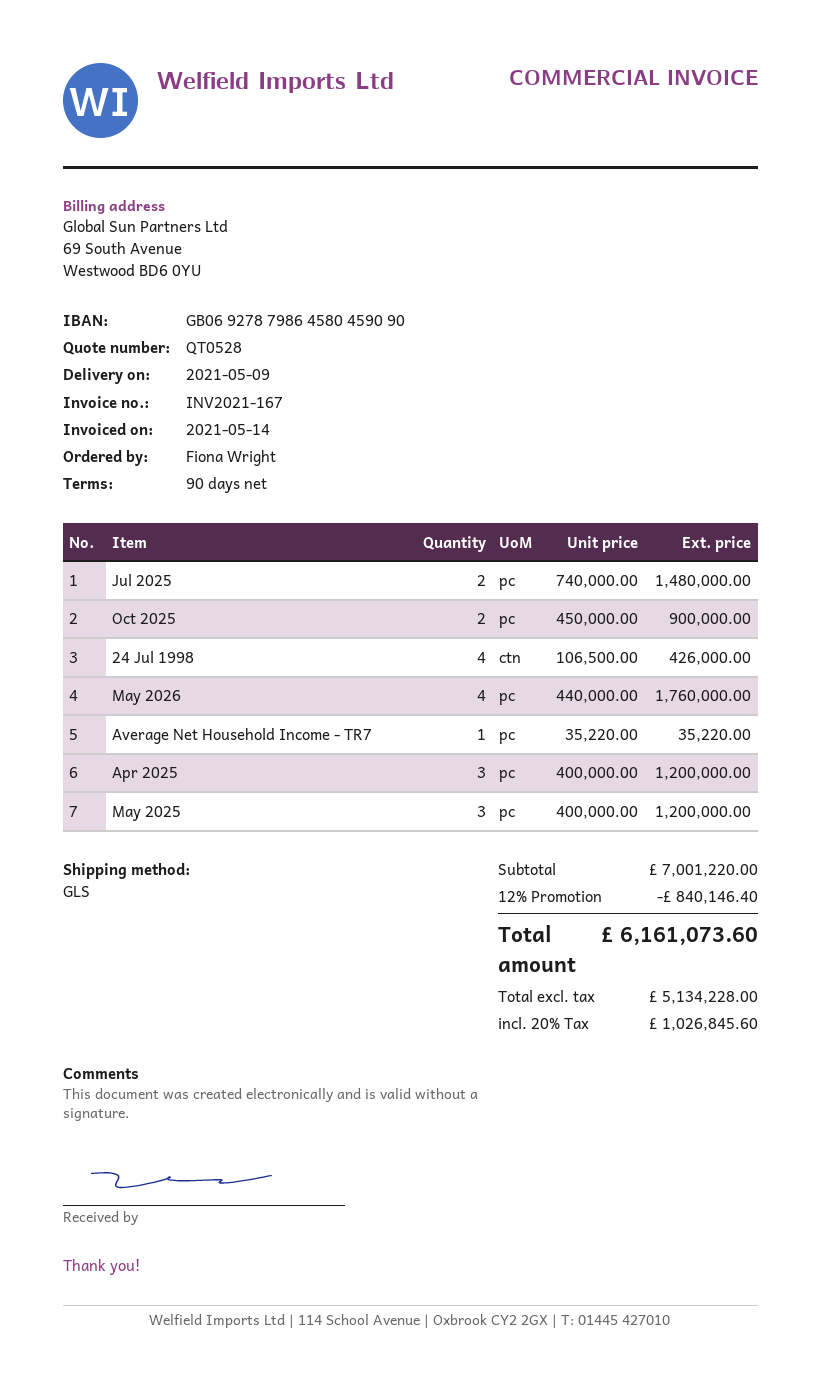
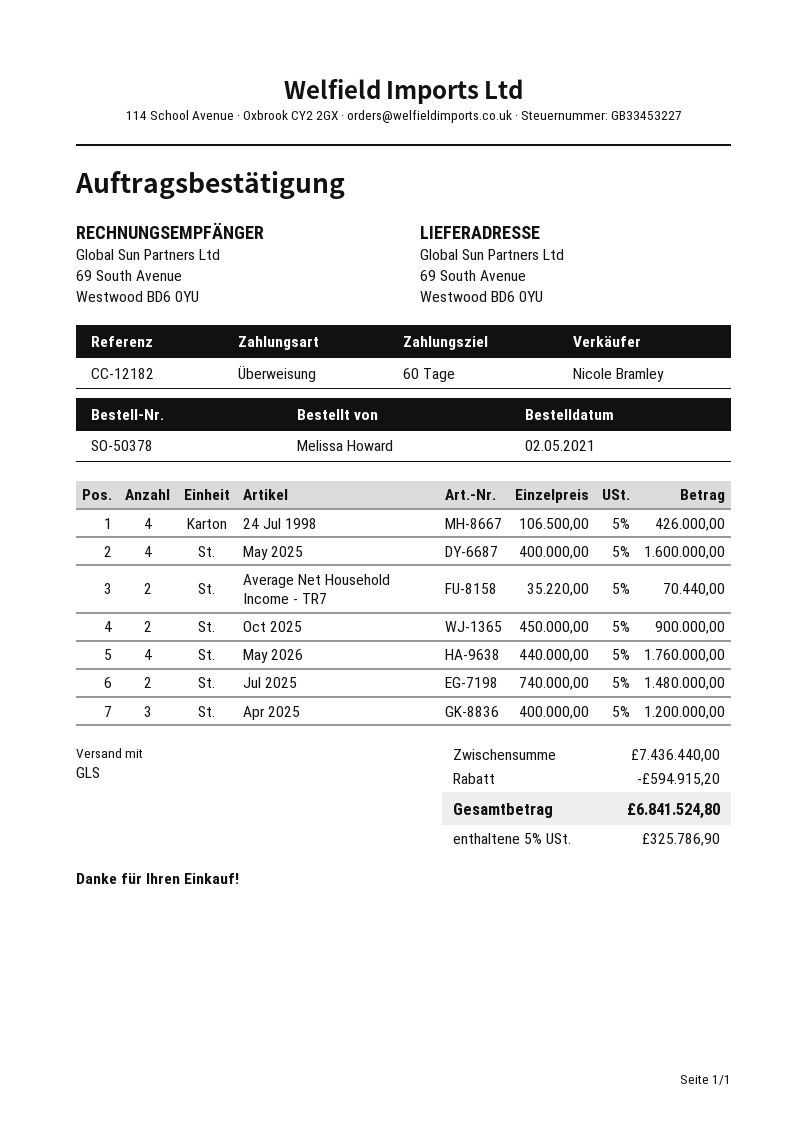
payment terms: 90 days -> 60 days
ordered by: Fiona Wright -> Melissa Howard
Average Net Household Income - TR7: 1 x 35220.00 = 35220.00 -> 2 x 35220.00 = 70440.00
May 2025: 3 x 400000.00 = 1200000.00 -> 4 x 400000.00 = 1600000.00
subtotal: 7001220.00 -> 7436440.00
discount: 840146.40 -> 594915.20
tax: 20% = 1026845.60 -> 5% = 325786.90
total: 6161073.60 -> 6841524.80

